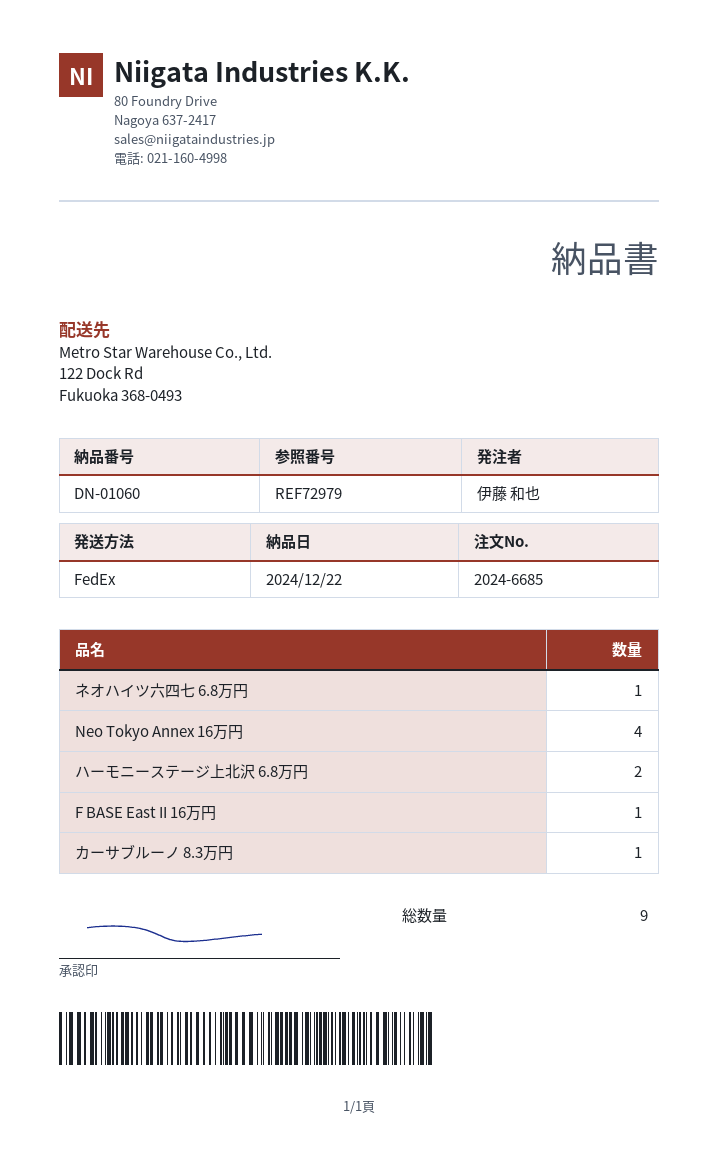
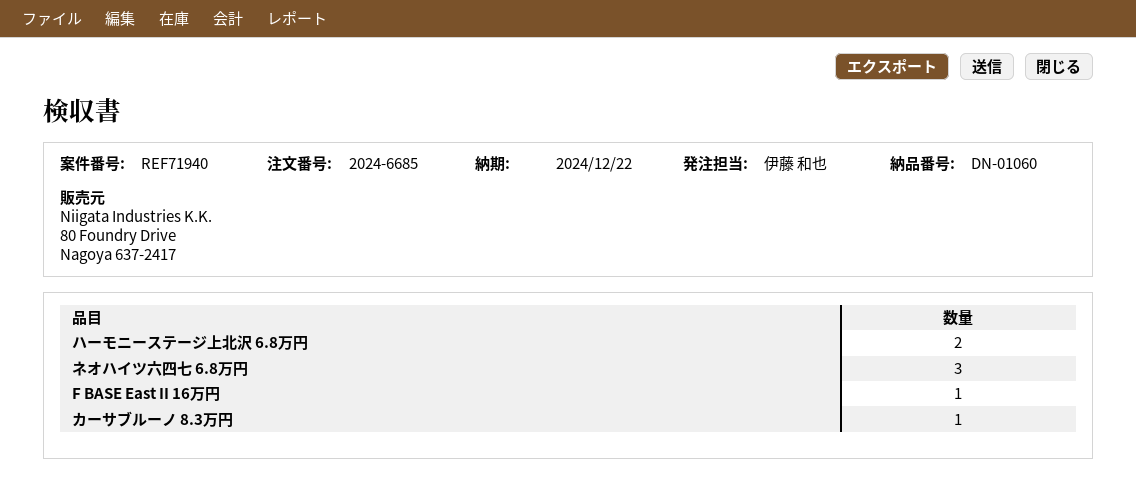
reference: REF72979 -> REF71940
ネオハイツ六四七 6.8万円: 1 -> 3
Neo Tokyo Annex 16万円: 4 -> none

